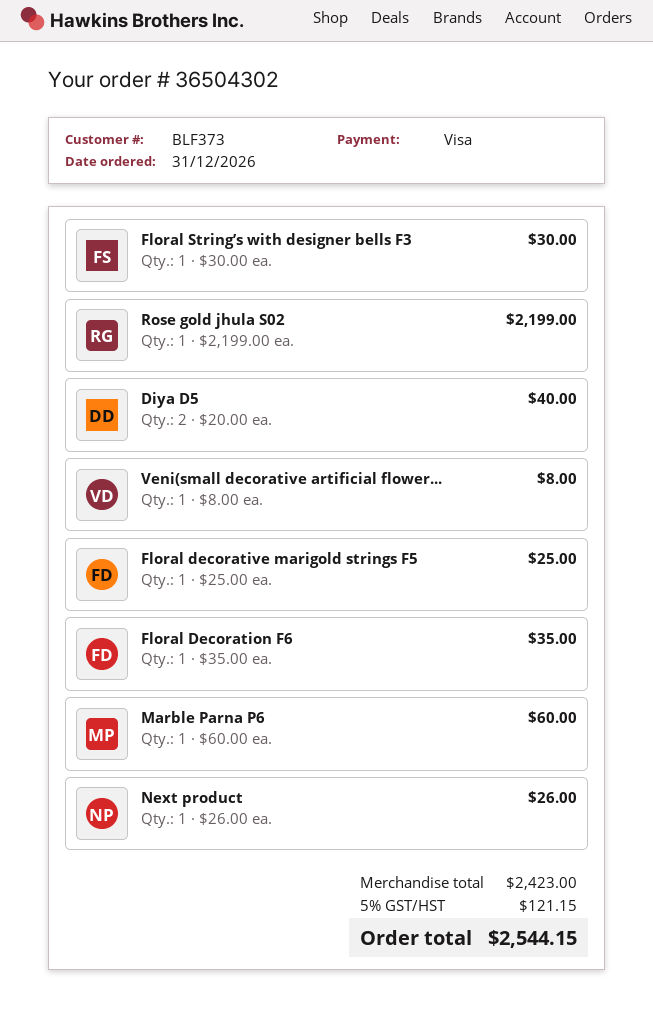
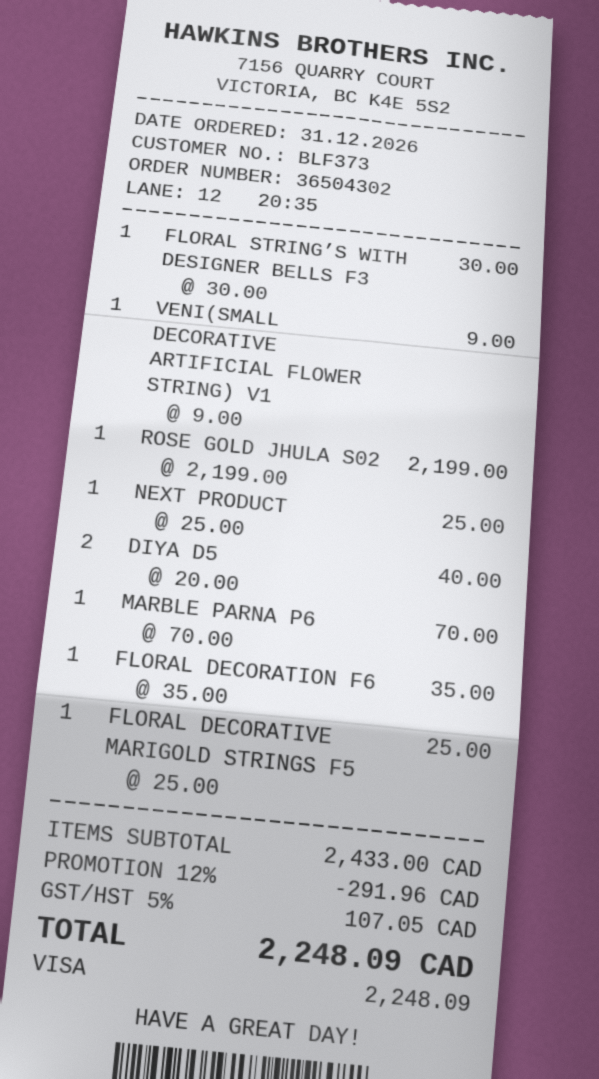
Veni(small decorative artificial flower...: 1 x 8.00 = 8.00 -> 1 x 9.00 = 9.00
Marble Parna P6: 1 x 60.00 = 60.00 -> 1 x 70.00 = 70.00
Next product: 1 x 26.00 = 26.00 -> 1 x 25.00 = 25.00
subtotal: 2423.00 -> 2433.00
discount: none -> 12% = 291.96
tax: 5% = 121.15 -> 5% = 107.05
total: 2544.15 -> 2248.09

